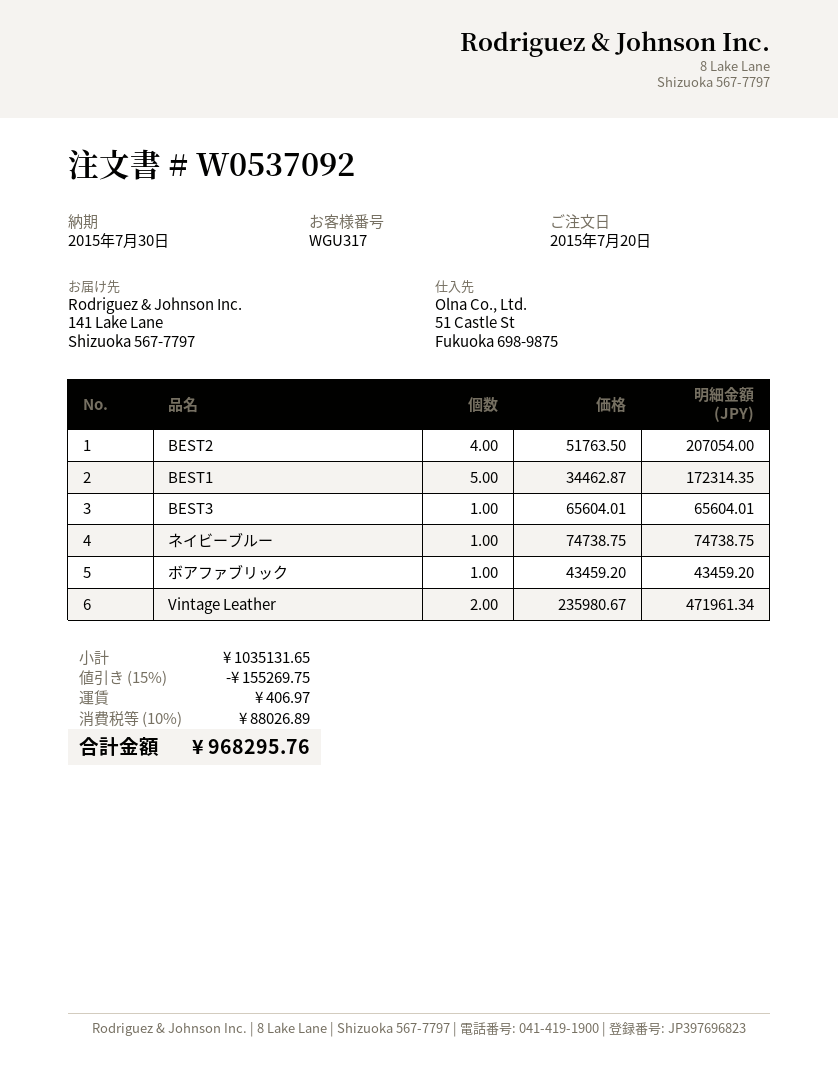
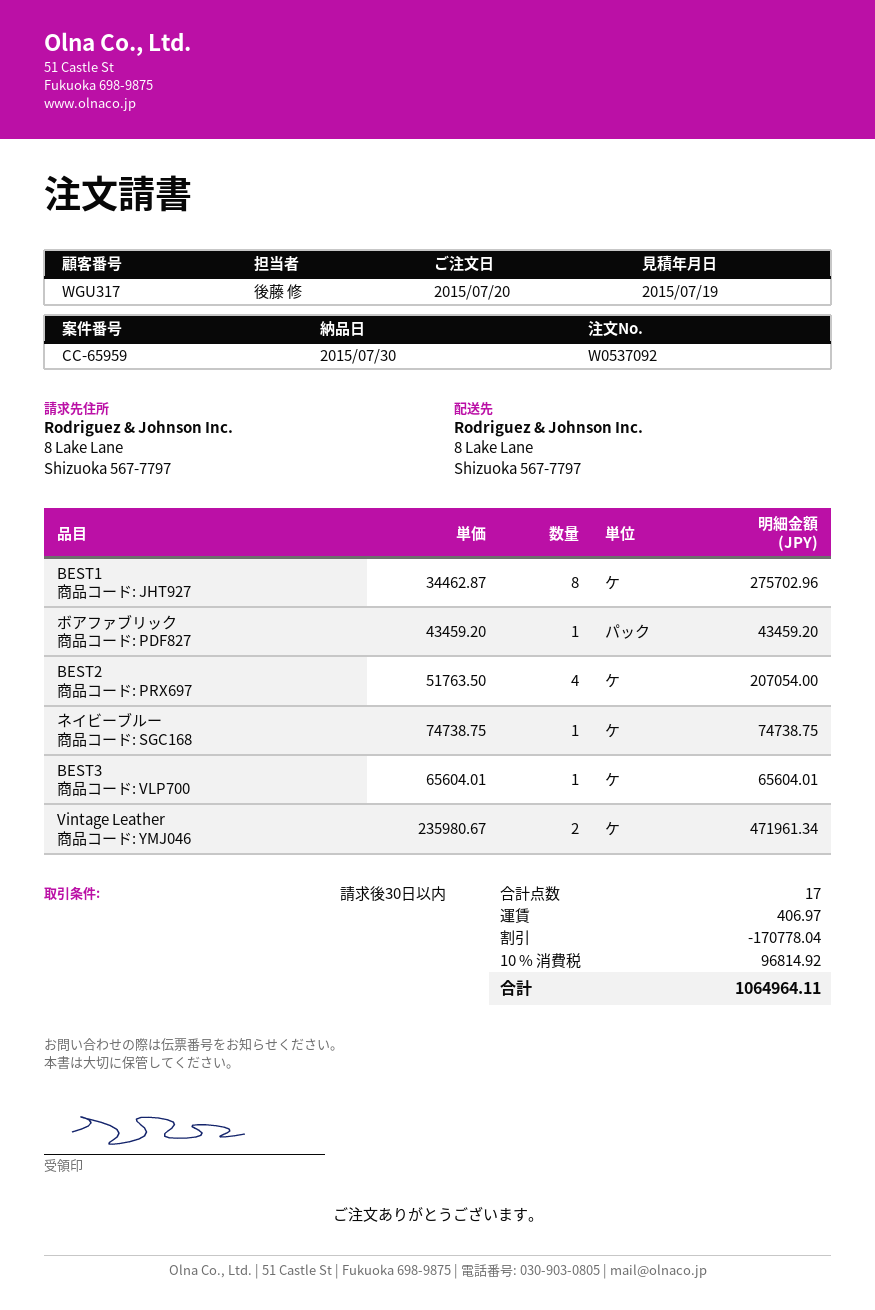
ship to: 141 Lake Lane, Shizuoka 567-7797 -> 8 Lake Lane, Shizuoka 567-7797
BEST1: 5 x 34462.87 = 172314.35 -> 8 x 34462.87 = 275702.96
discount: 155269.75 -> 170778.04
tax: 10% = 88026.89 -> 10% = 96814.92
total: 968295.76 -> 1064964.11

